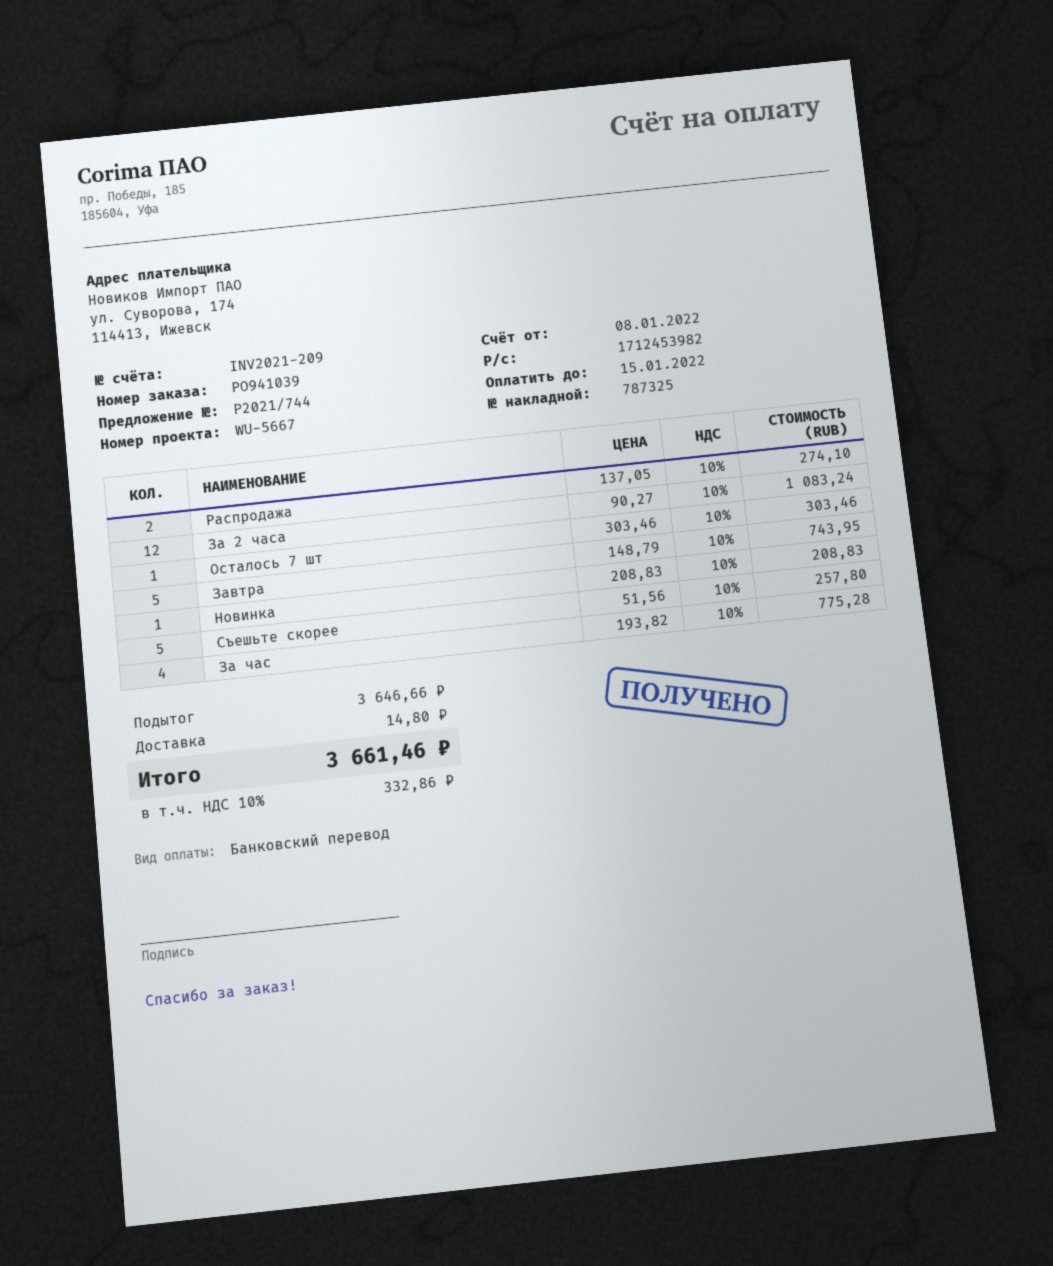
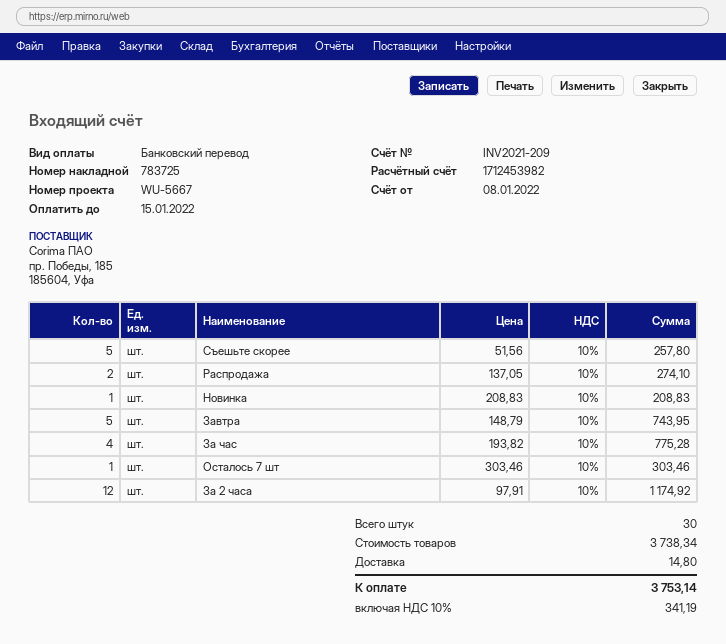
delivery note number: 787325 -> 783725
За 2 часа: 12 x 90.27 = 1083.24 -> 12 x 97.91 = 1174.92
subtotal: 3646.66 -> 3738.34
tax: 10% = 332.86 -> 10% = 341.19
total: 3661.46 -> 3753.14

